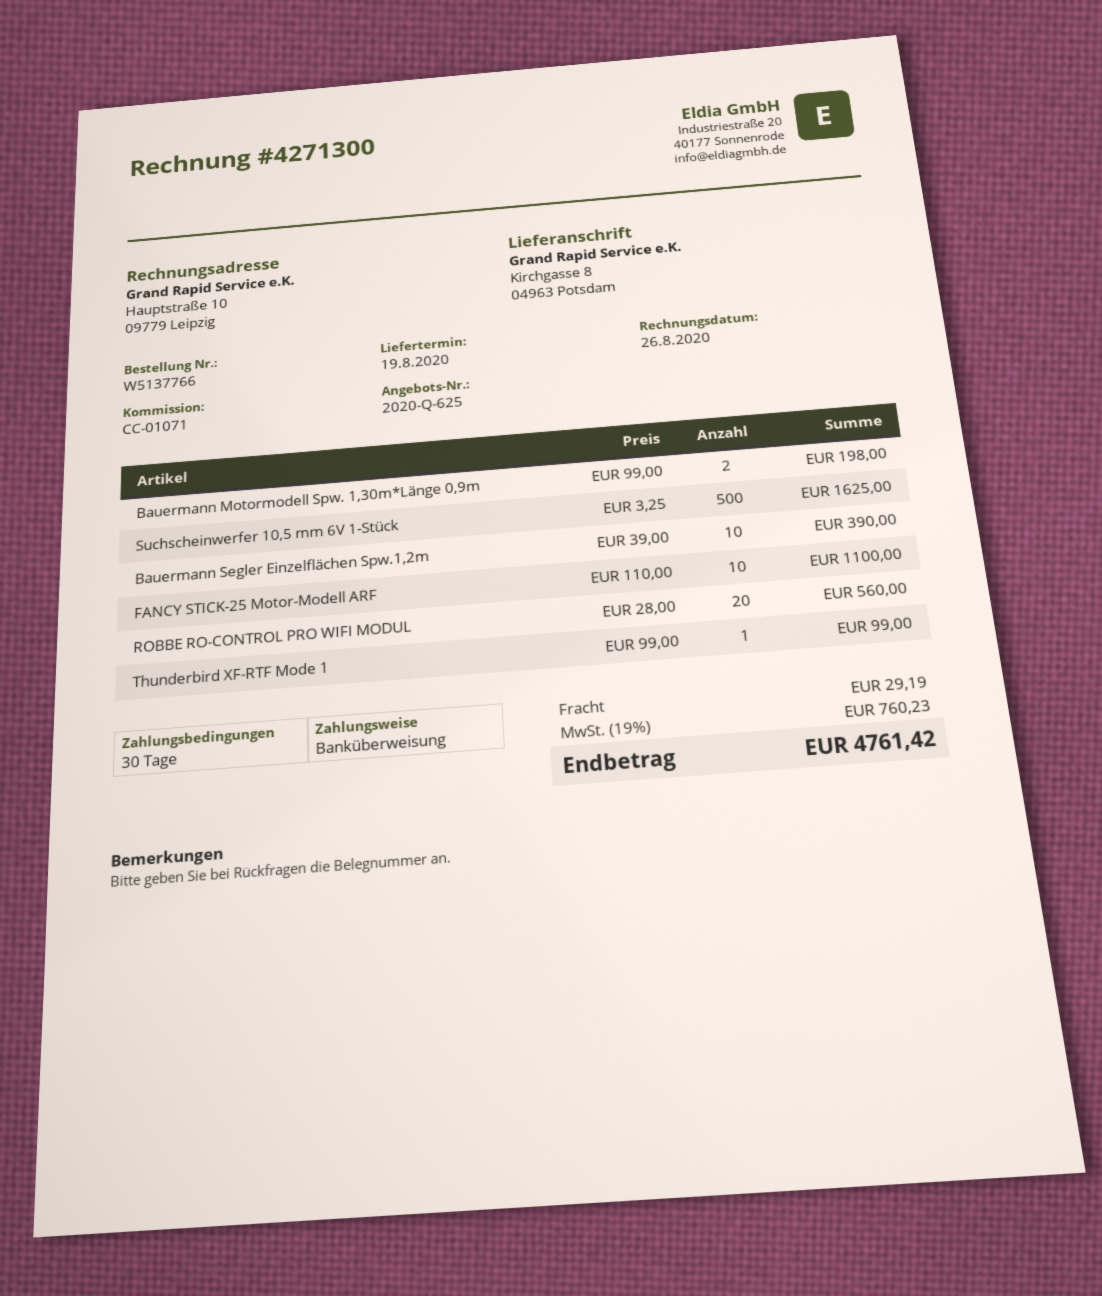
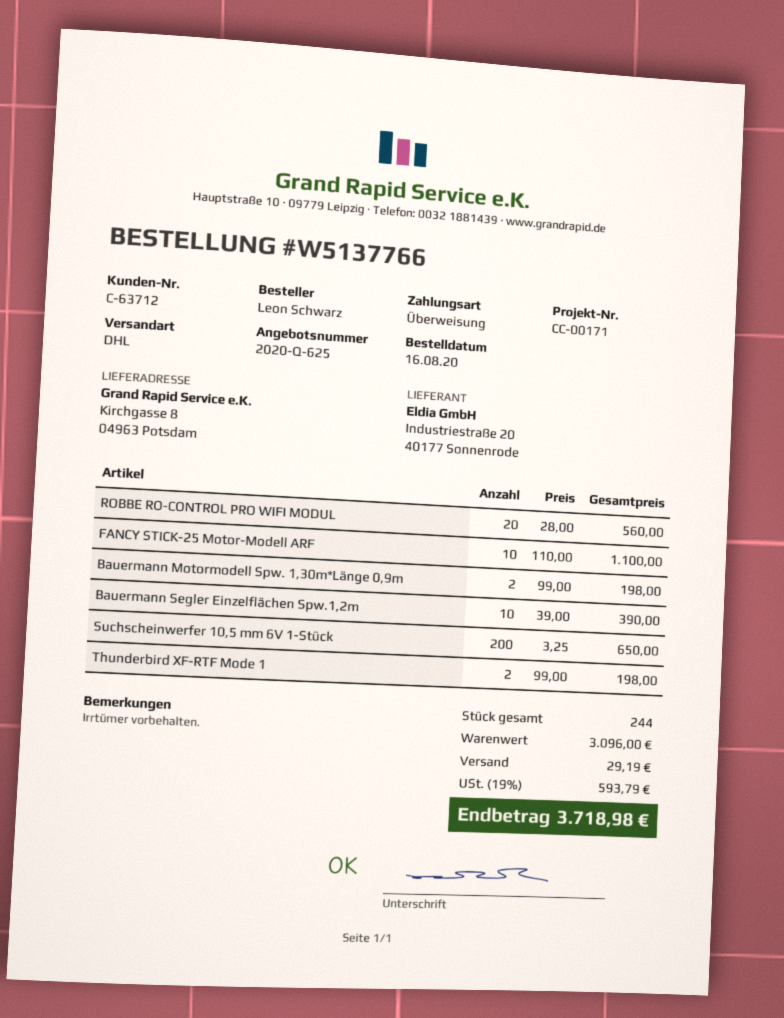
reference: CC-01071 -> CC-00171
Suchscheinwerfer 10,5 mm 6V 1-Stück: 500 x 3.25 = 1625.00 -> 200 x 3.25 = 650.00
Thunderbird XF-RTF Mode 1: 1 x 99.00 = 99.00 -> 2 x 99.00 = 198.00
tax: 19% = 760.23 -> 19% = 593.79
total: 4761.42 -> 3718.98

